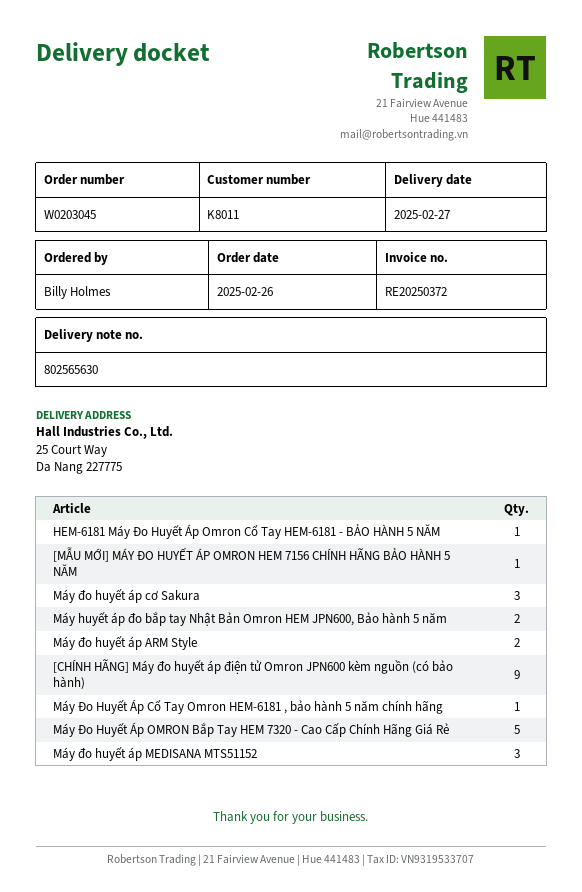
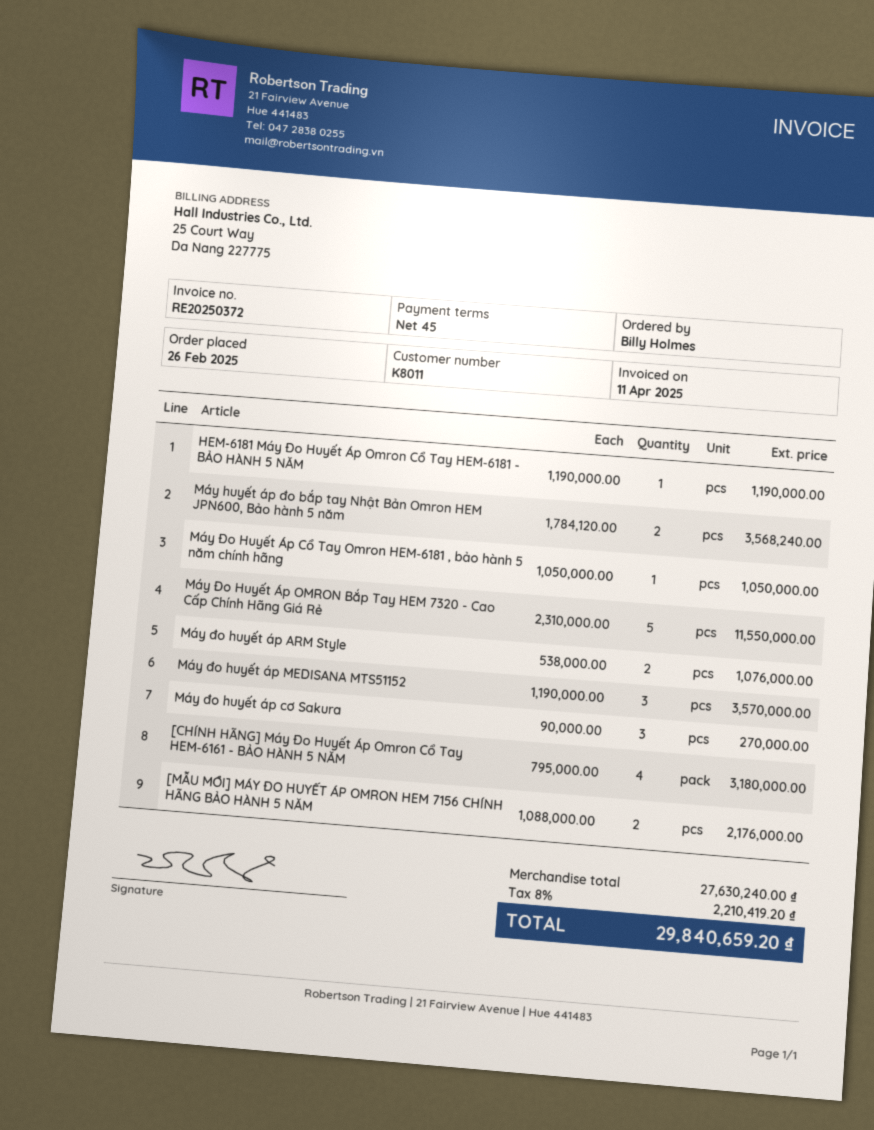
[MẪU MỚI] MÁY ĐO HUYẾT ÁP OMRON HEM 7156 CHÍNH HÃNG BẢO HÀNH 5 NĂM: 1 -> 2
[CHÍNH HÃNG] Máy đo huyết áp điện tử Omron JPN600 kèm nguồn (có bảo hành): 9 -> none
[CHÍNH HÃNG] Máy Đo Huyết Áp Omron Cổ Tay HEM-6161 - BẢO HÀNH 5 NĂM: none -> 4

